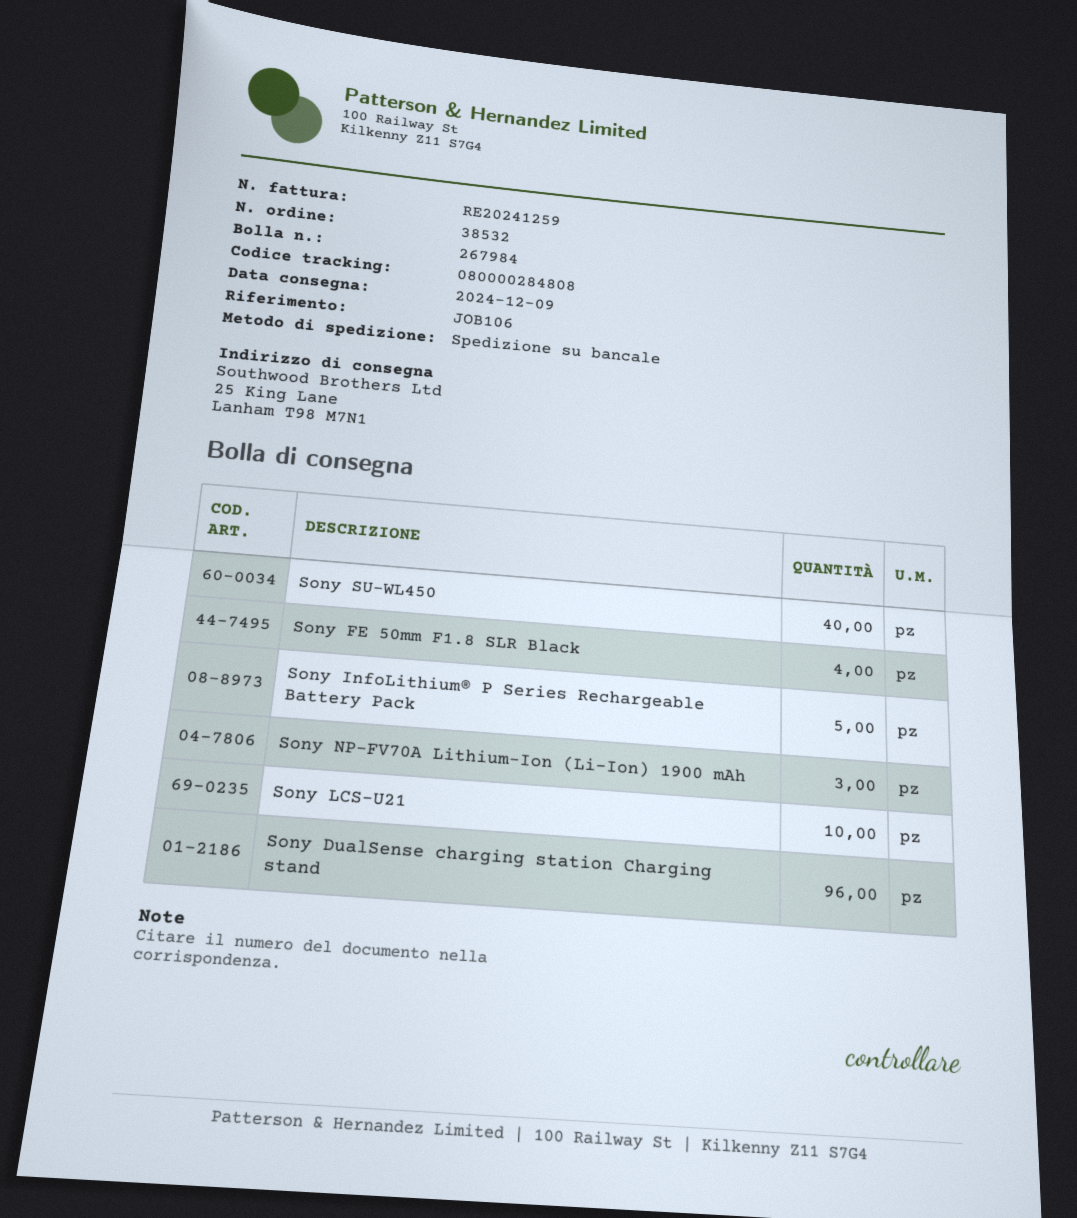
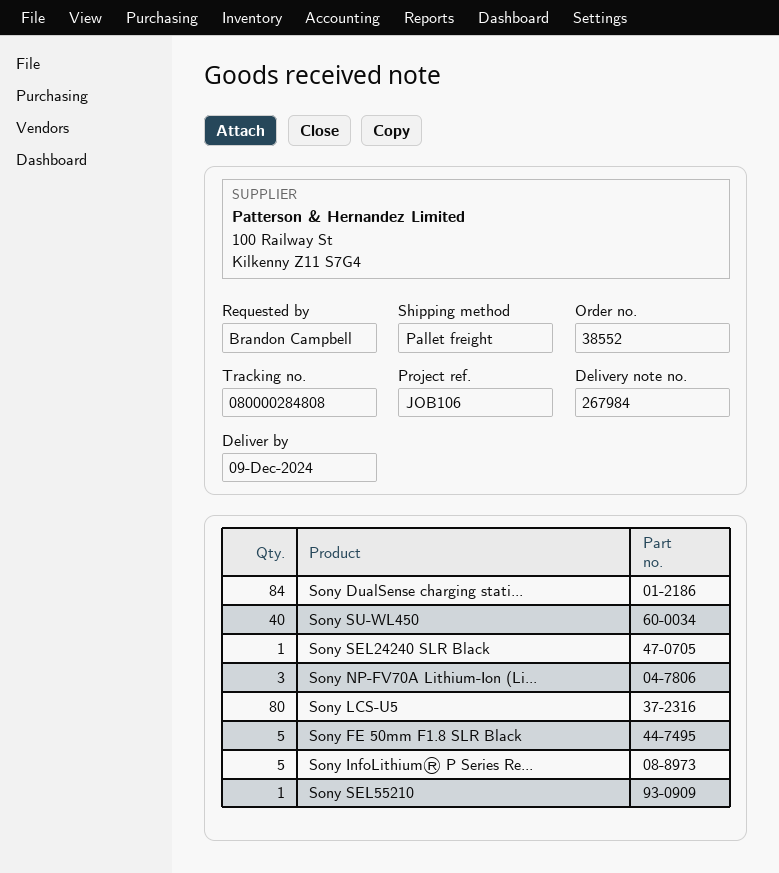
order number: 38532 -> 38552
Sony FE 50mm F1.8 SLR Black: 4 -> 5
Sony LCS-U21: 10 -> none
Sony DualSense charging station Charging stand: 96 -> 84
Sony SEL24240 SLR Black: none -> 1
Sony LCS-U5: none -> 80
Sony SEL55210: none -> 1

